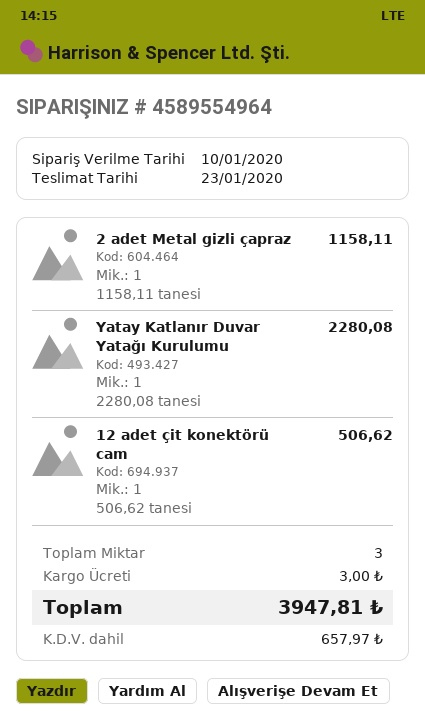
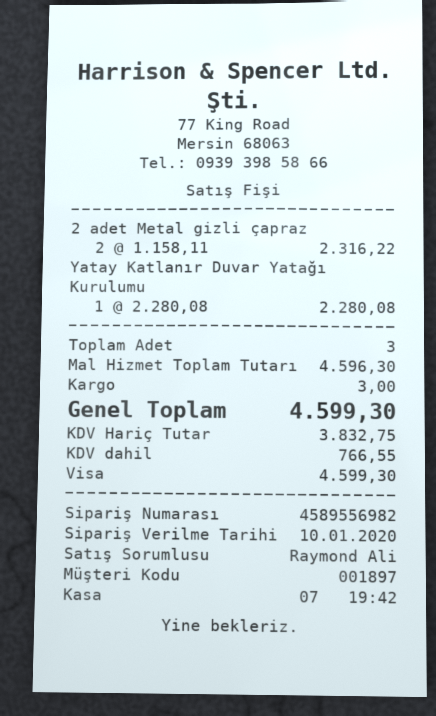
order number: 4589554964 -> 4589556982
2 adet Metal gizli çapraz: 1 x 1158.11 = 1158.11 -> 2 x 1158.11 = 2316.22
12 adet çit konektörü cam: 1 x 506.62 = 506.62 -> none
tax: 657.97 -> 766.55
total: 3947.81 -> 4599.30

